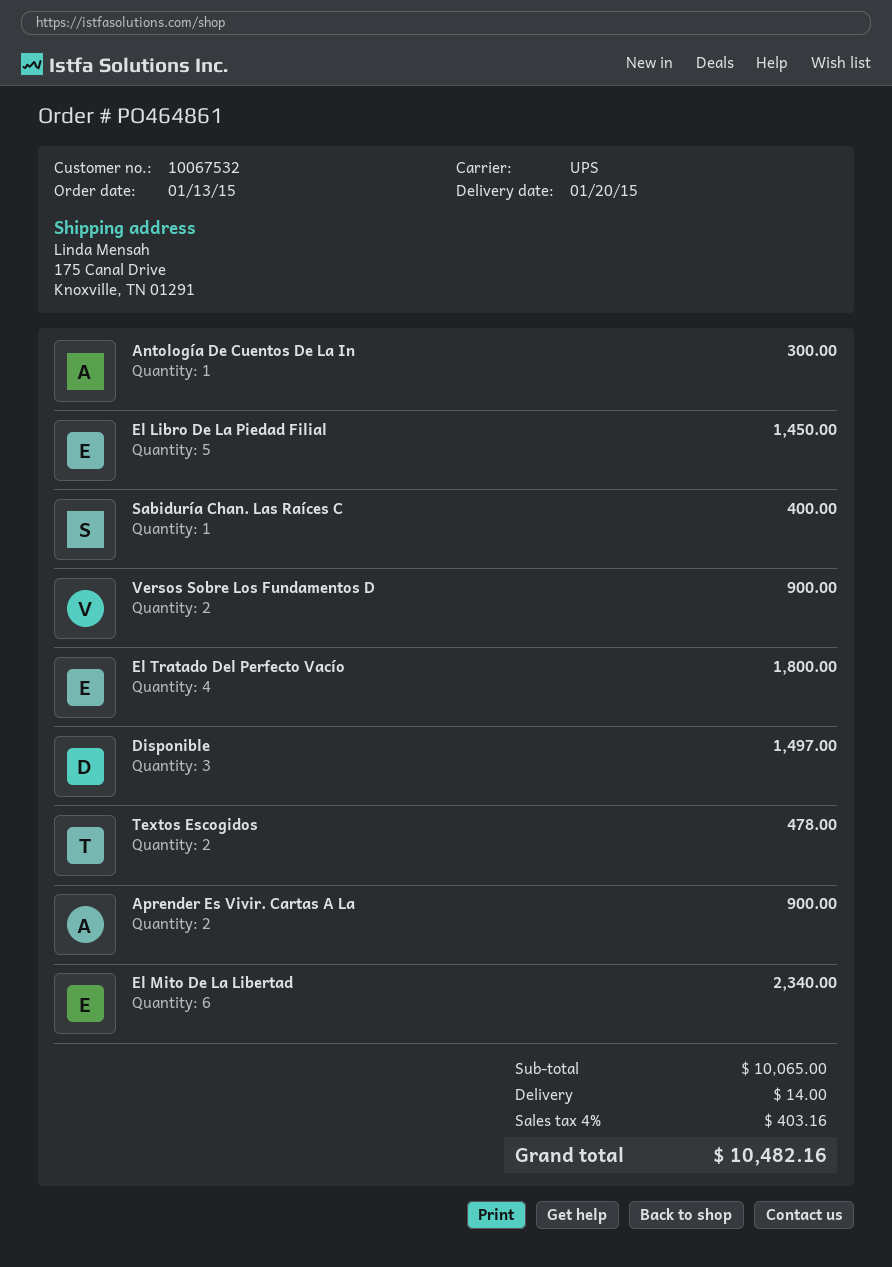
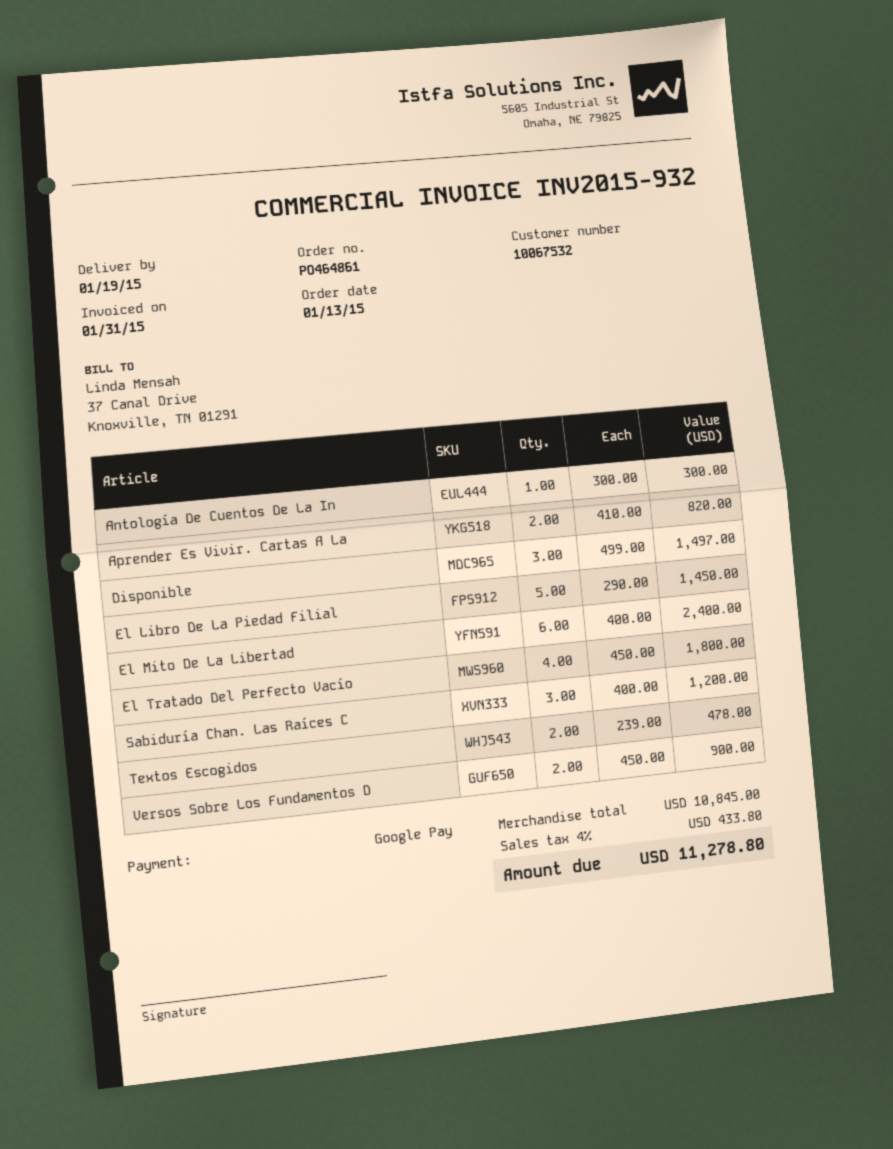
delivery date: 2015-01-20 -> 2015-01-19
Sabiduría Chan. Las Raíces C: 1 for 400.00 -> 3 for 1200.00
Aprender Es Vivir. Cartas A La: 2 for 900.00 -> 2 for 820.00
El Mito De La Libertad: 6 for 2340.00 -> 6 for 2400.00
subtotal: 10065.00 -> 10845.00
shipping: 14.00 -> none
tax: 4% = 403.16 -> 4% = 433.80
total: 10482.16 -> 11278.80

